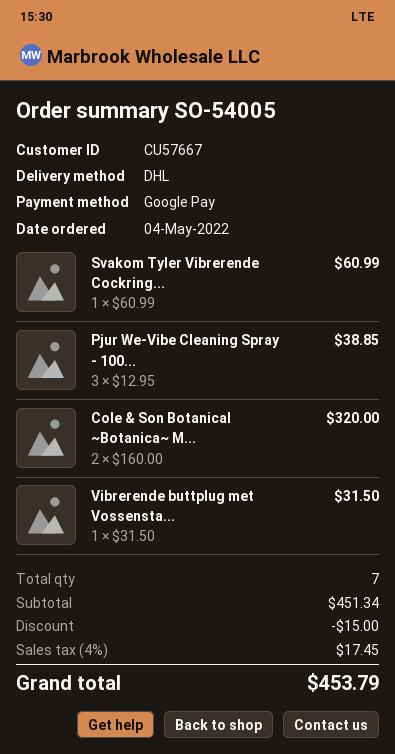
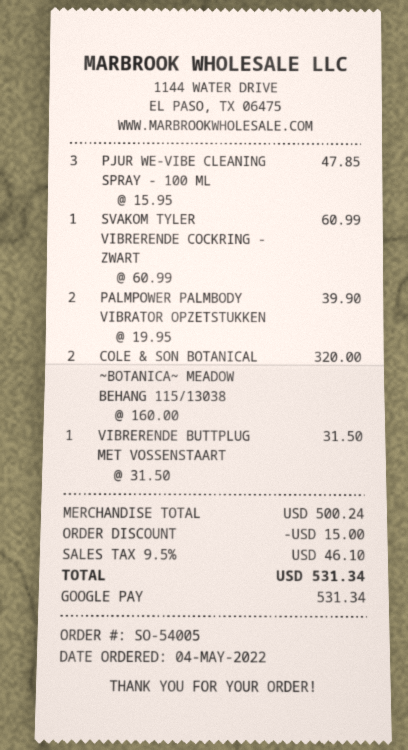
Pjur We-Vibe Cleaning Spray - 100...: 3 x 12.95 = 38.85 -> 3 x 15.95 = 47.85
PALMPOWER PALMBODY VIBRATOR OPZETSTUKKEN: none -> 2 x 19.95 = 39.90
subtotal: 451.34 -> 500.24
tax: 4% = 17.45 -> 9.5% = 46.10
total: 453.79 -> 531.34

